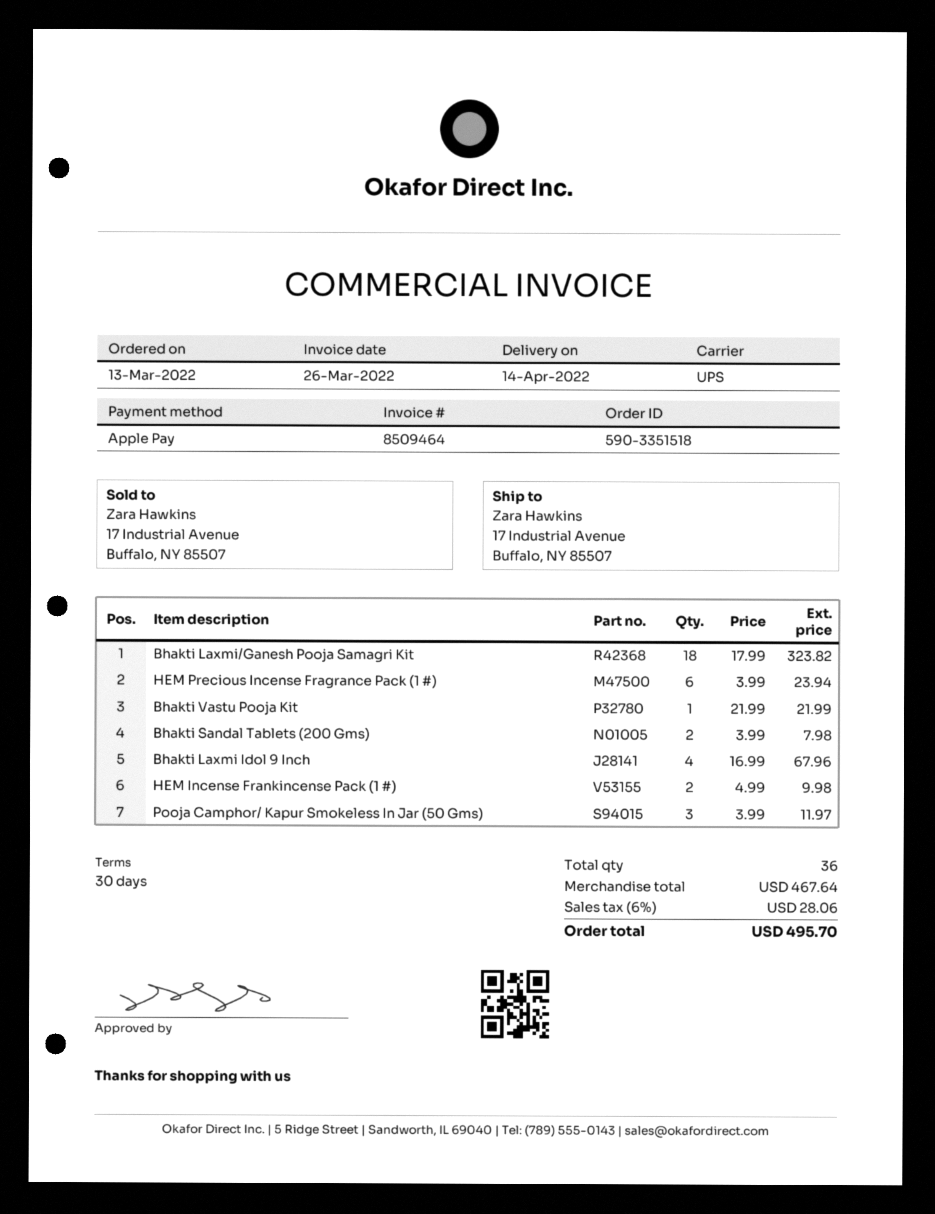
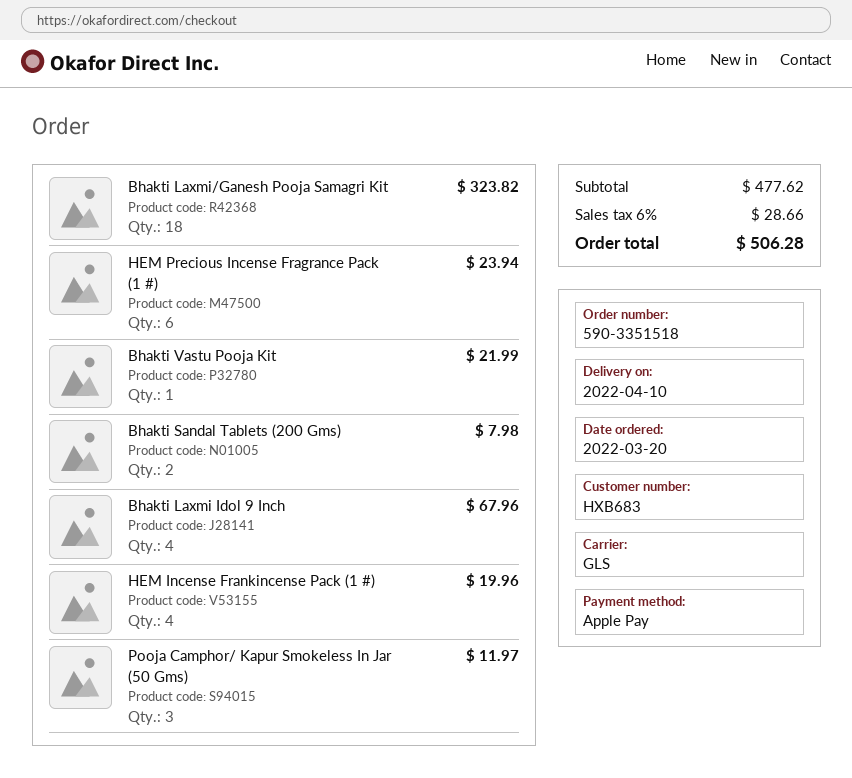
order date: 2022-03-13 -> 2022-03-20
delivery date: 2022-04-14 -> 2022-04-10
shipping method: UPS -> GLS
HEM Incense Frankincense Pack (1 #): 2 for 9.98 -> 4 for 19.96
subtotal: 467.64 -> 477.62
tax: 6% = 28.06 -> 6% = 28.66
total: 495.70 -> 506.28

